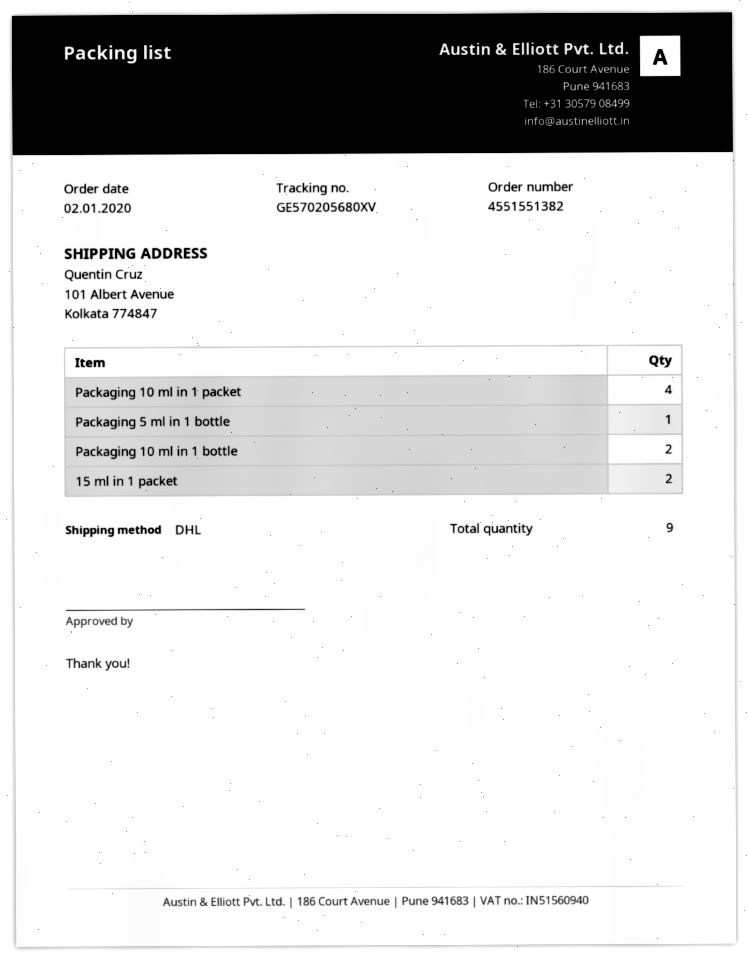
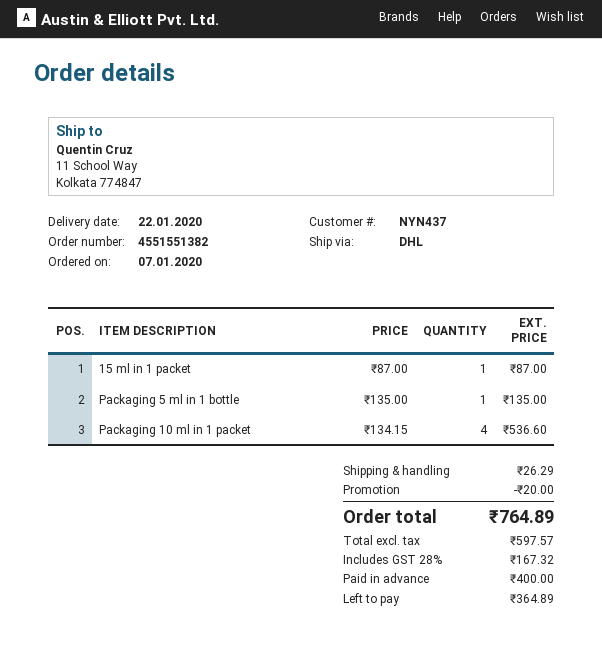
order date: 2020-01-02 -> 2020-01-07
ship to: 101 Albert Avenue, Kolkata 774847 -> 11 School Way, Kolkata 774847
Packaging 10 ml in 1 bottle: 2 -> none
15 ml in 1 packet: 2 -> 1

